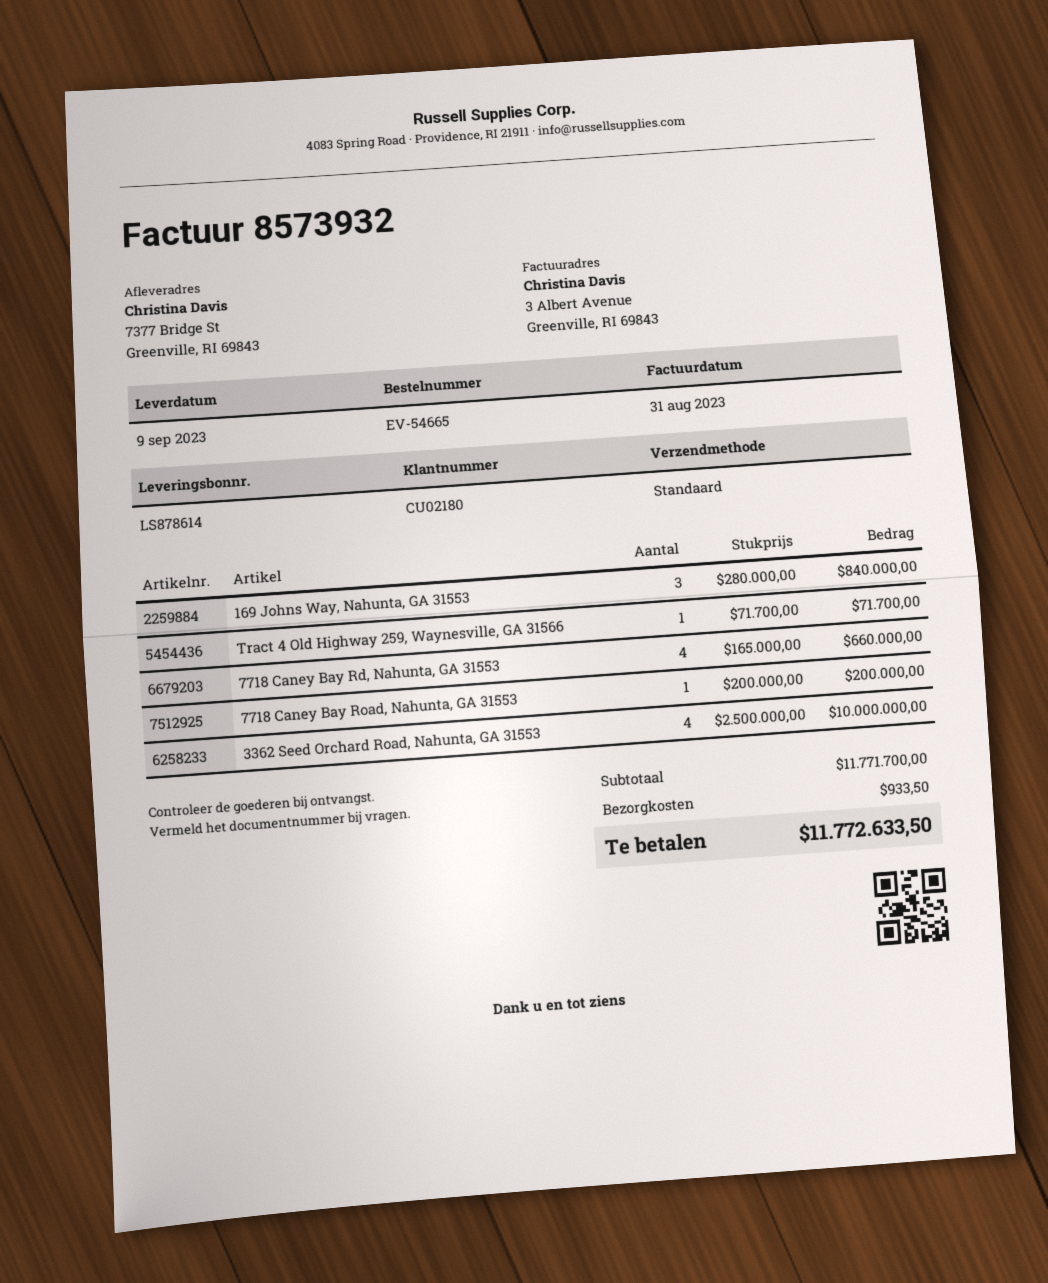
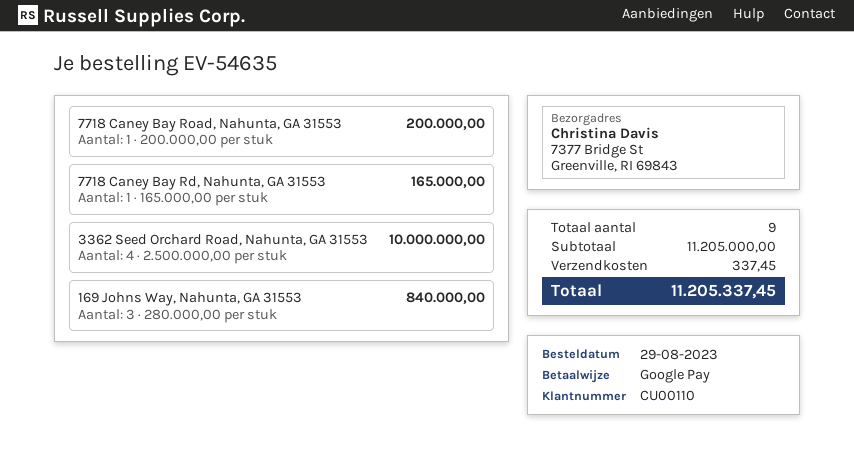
order number: EV-54665 -> EV-54635
customer number: CU02180 -> CU00110
Tract 4 Old Highway 259, Waynesville, GA 31566: 1 x 71700.00 = 71700.00 -> none
7718 Caney Bay Rd, Nahunta, GA 31553: 4 x 165000.00 = 660000.00 -> 1 x 165000.00 = 165000.00
subtotal: 11771700.00 -> 11205000.00
shipping: 933.50 -> 337.45
total: 11772633.50 -> 11205337.45

